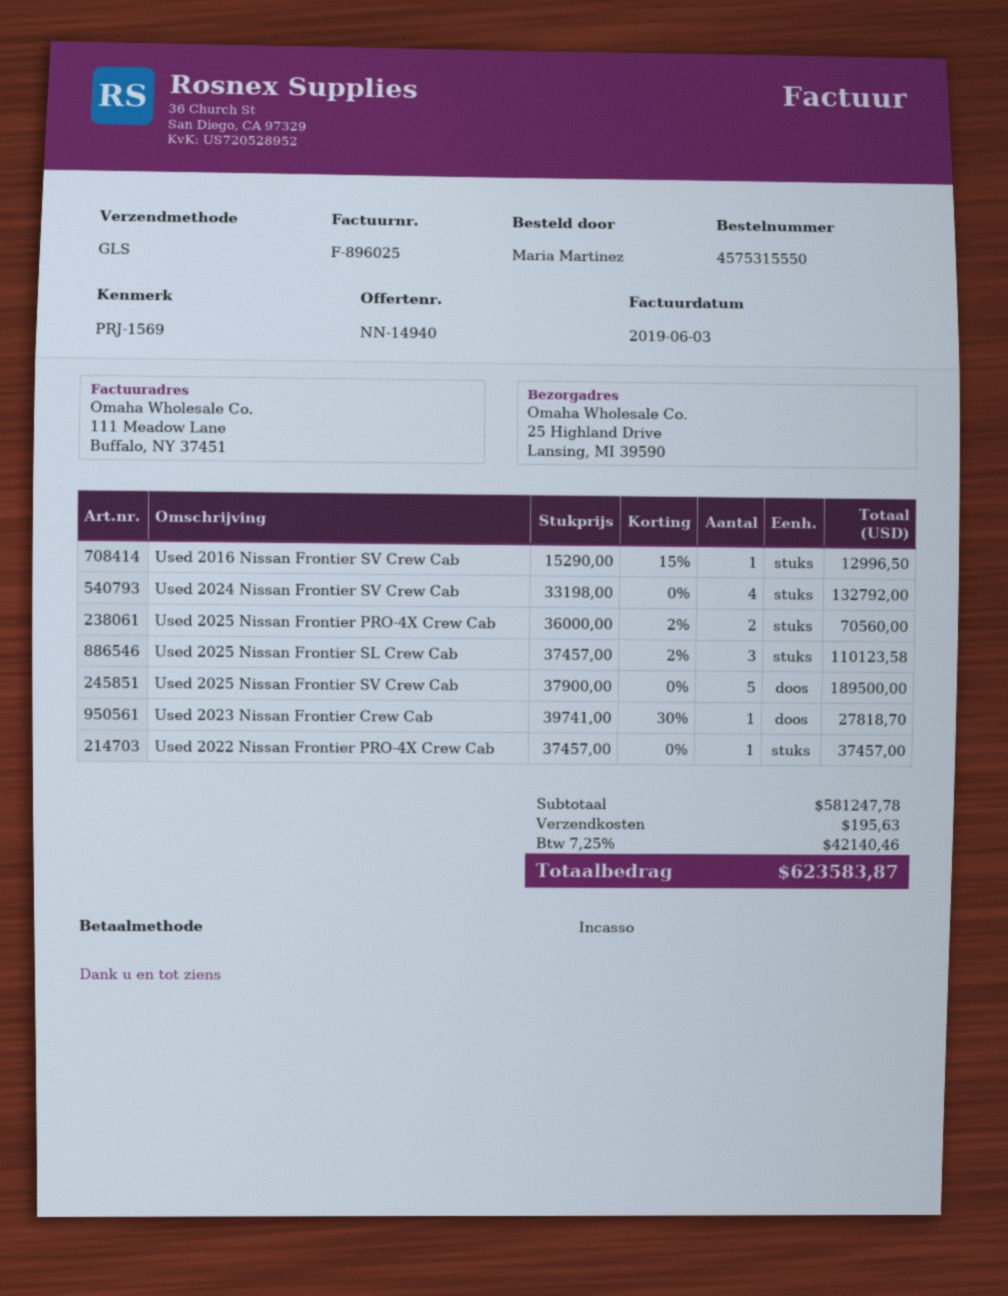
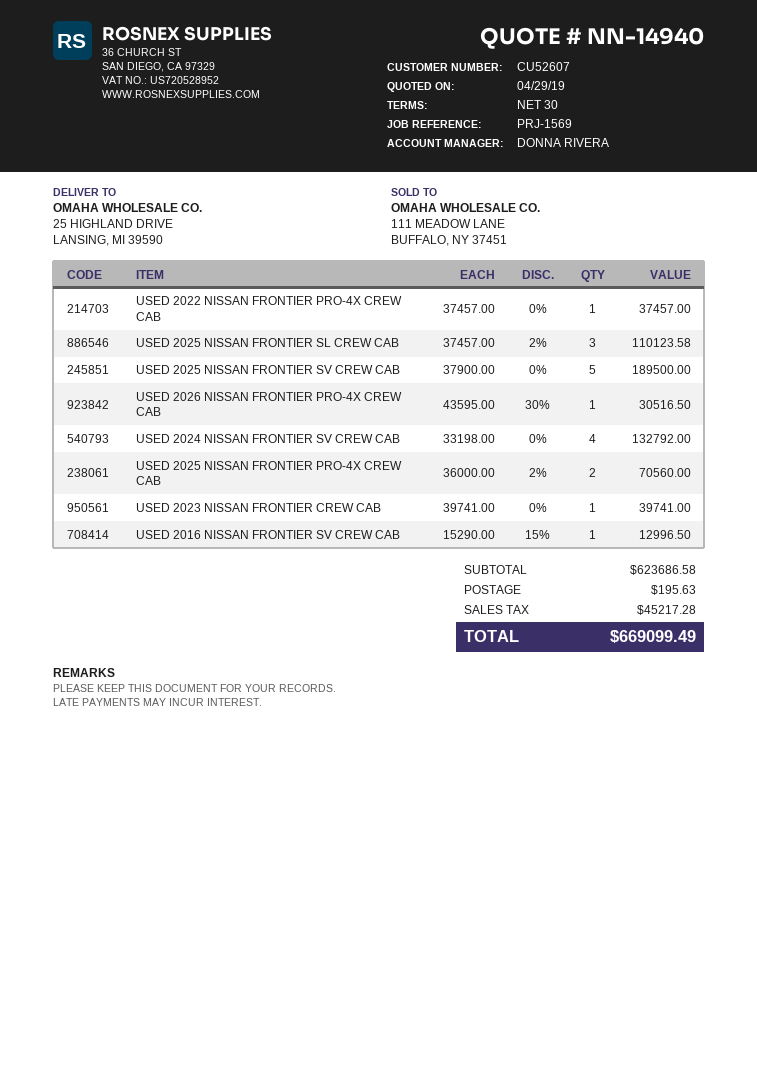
Used 2023 Nissan Frontier Crew Cab: 1 x 39741.00 - 30% = 27818.70 -> 1 x 39741.00 = 39741.00
USED 2026 NISSAN FRONTIER PRO-4X CREW CAB: none -> 1 x 43595.00 - 30% = 30516.50
subtotal: 581247.78 -> 623686.58
tax: 42140.46 -> 45217.28
total: 623583.87 -> 669099.49

